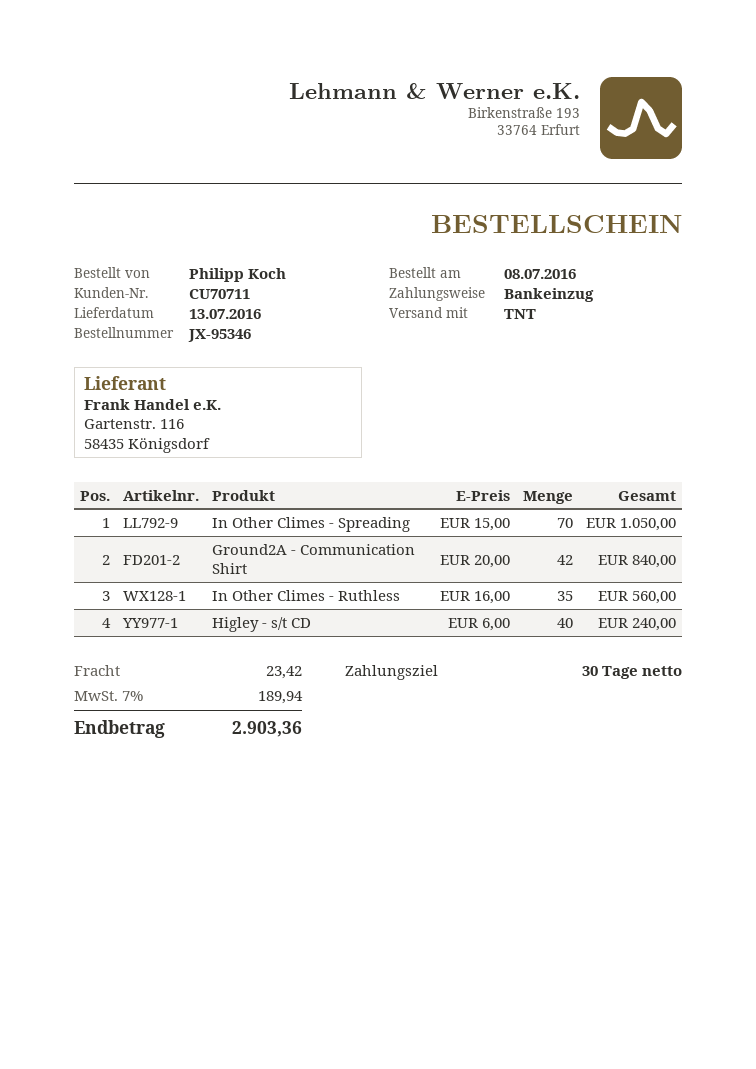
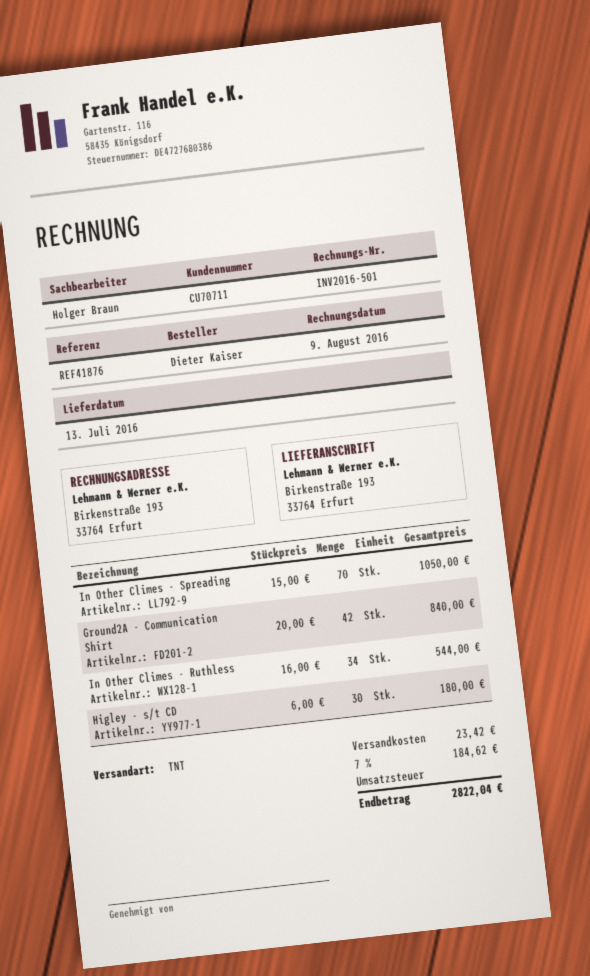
ordered by: Philipp Koch -> Dieter Kaiser
In Other Climes - Ruthless: 35 x 16.00 = 560.00 -> 34 x 16.00 = 544.00
Higley - s/t CD: 40 x 6.00 = 240.00 -> 30 x 6.00 = 180.00
tax: 7% = 189.94 -> 7% = 184.62
total: 2903.36 -> 2822.04

